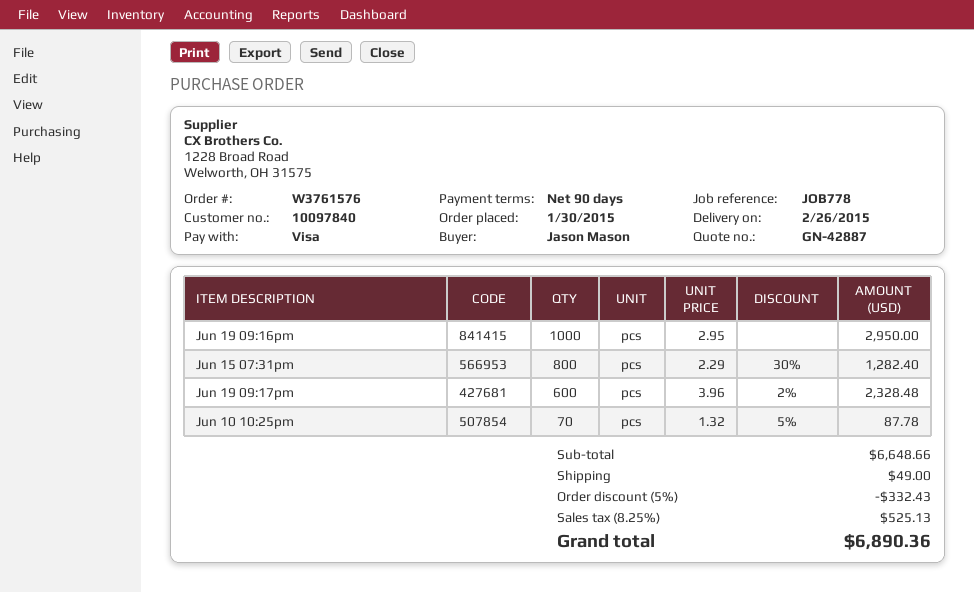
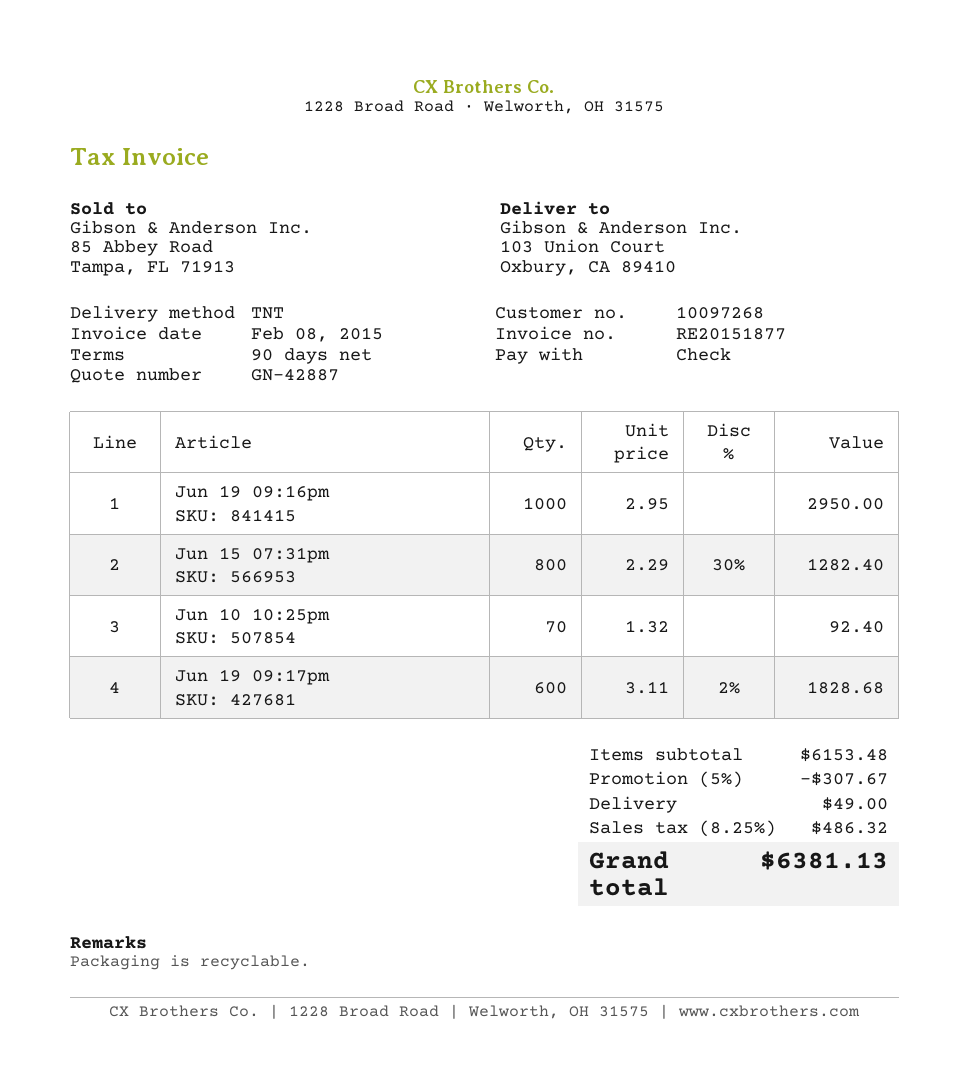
customer number: 10097840 -> 10097268
payment method: Visa -> cheque
Jun 19 09:17pm: 600 x 3.96 - 2% = 2328.48 -> 600 x 3.11 - 2% = 1828.68
Jun 10 10:25pm: 70 x 1.32 - 5% = 87.78 -> 70 x 1.32 = 92.40
subtotal: 6648.66 -> 6153.48
discount: 5% = 332.43 -> 5% = 307.67
tax: 8.25% = 525.13 -> 8.25% = 486.32
total: 6890.36 -> 6381.13

